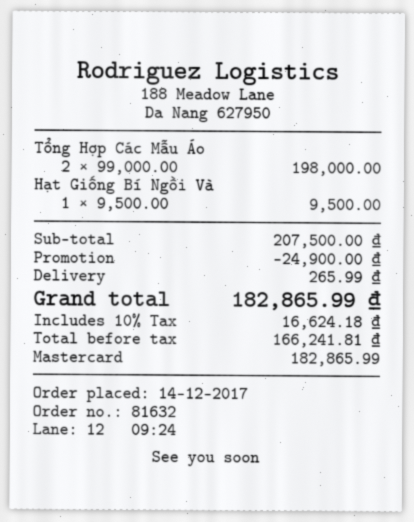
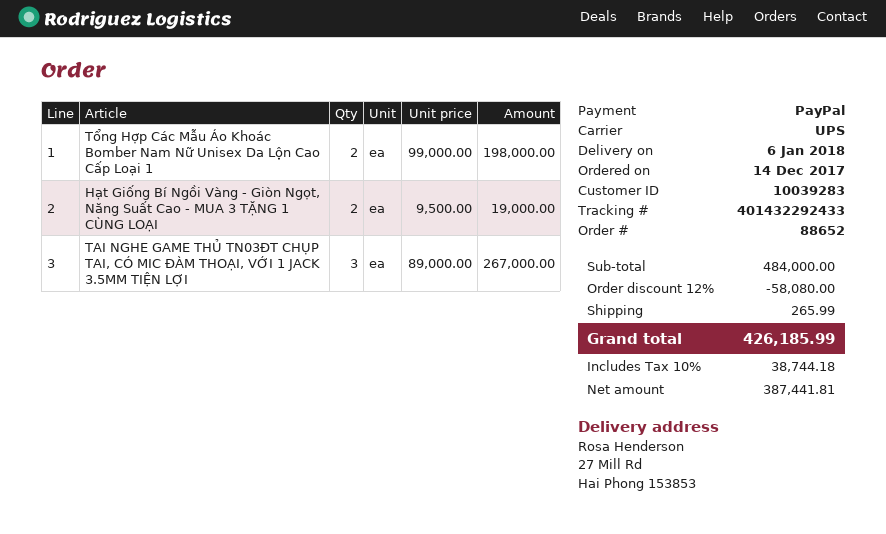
order number: 81632 -> 88652
payment method: Mastercard -> PayPal
Hạt Giống Bí Ngồi Và: 1 x 9500.00 = 9500.00 -> 2 x 9500.00 = 19000.00
TAI NGHE GAME THỦ TN03ĐT CHỤP TAI, CÓ MIC ĐÀM THOẠI, VỚI 1 JACK 3.5MM TIỆN LỢI: none -> 3 x 89000.00 = 267000.00
subtotal: 207500.00 -> 484000.00
discount: 24900.00 -> 58080.00
net: 166241.81 -> 387441.81
tax: 10% = 16624.18 -> 10% = 38744.18
total: 182865.99 -> 426185.99

